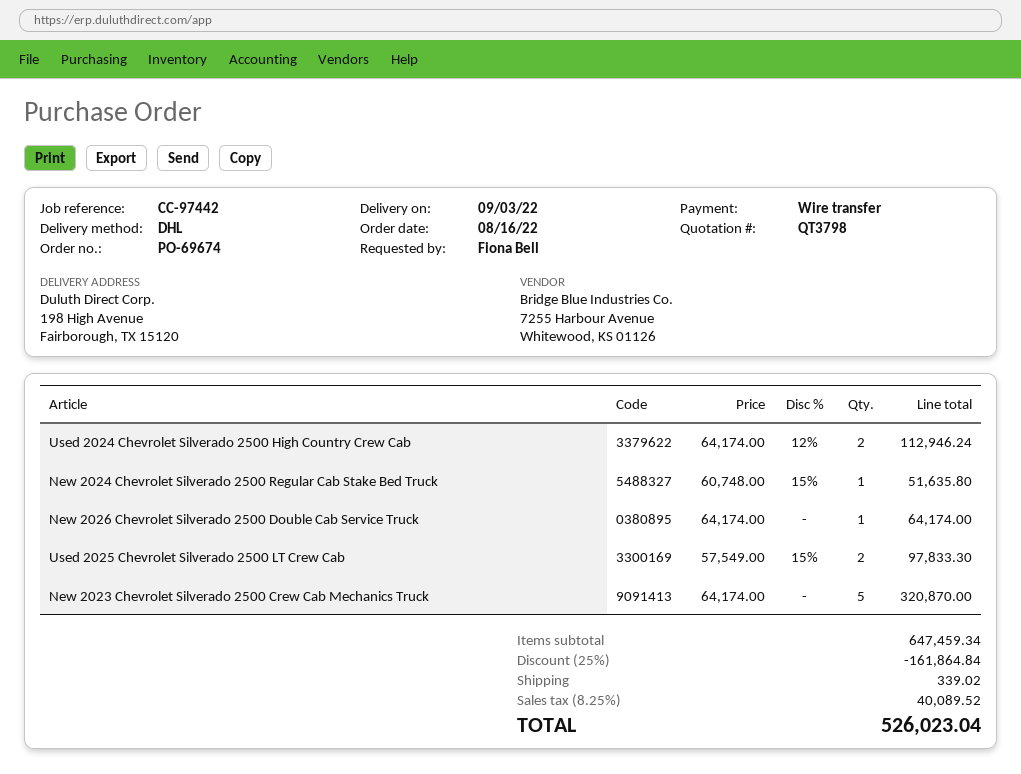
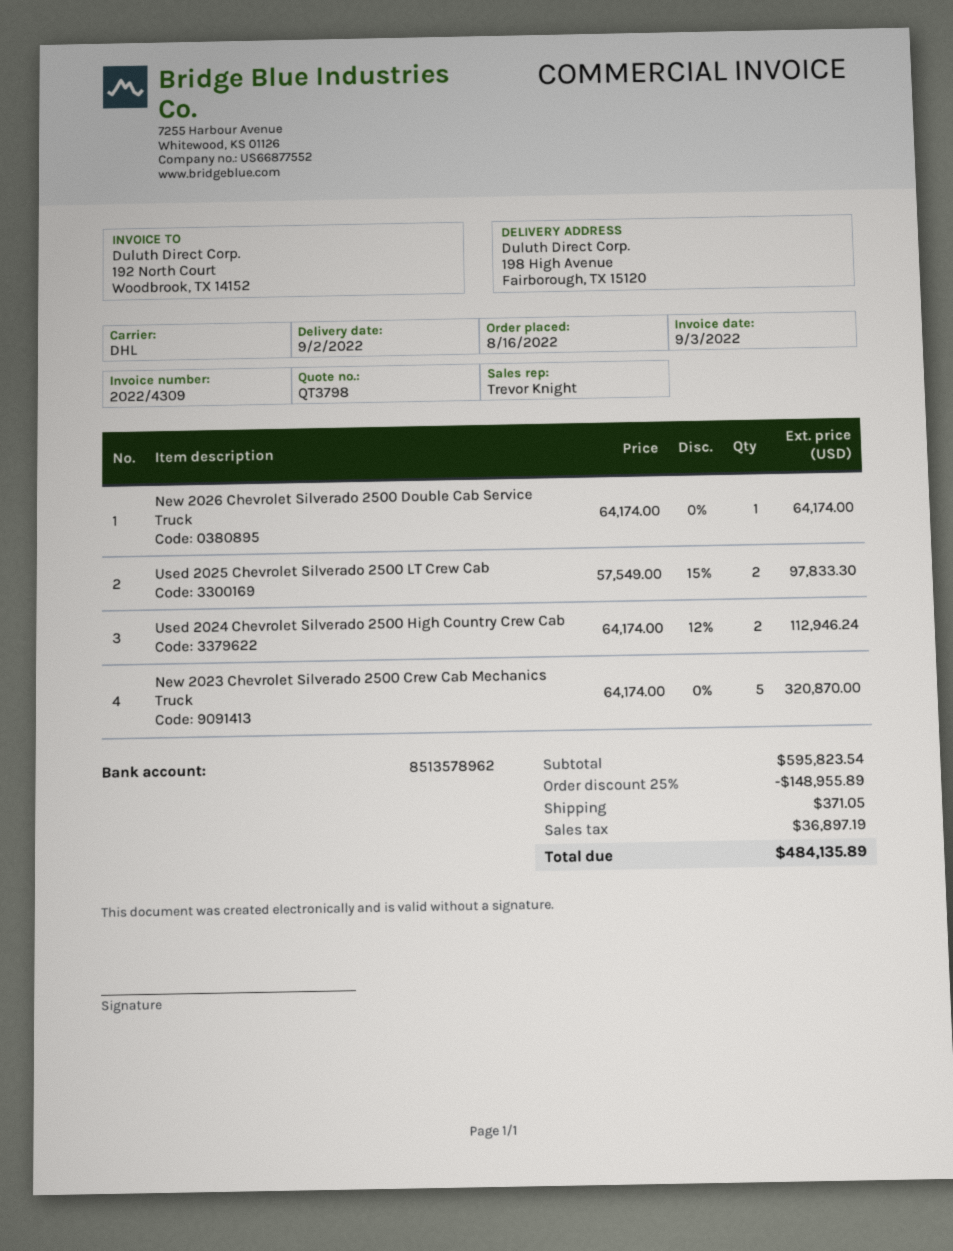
delivery date: 2022-09-03 -> 2022-09-02
New 2024 Chevrolet Silverado 2500 Regular Cab Stake Bed Truck: 1 x 60748.00 - 15% = 51635.80 -> none
subtotal: 647459.34 -> 595823.54
discount: 25% = 161864.84 -> 25% = 148955.89
shipping: 339.02 -> 371.05
tax: 40089.52 -> 36897.19
total: 526023.04 -> 484135.89

